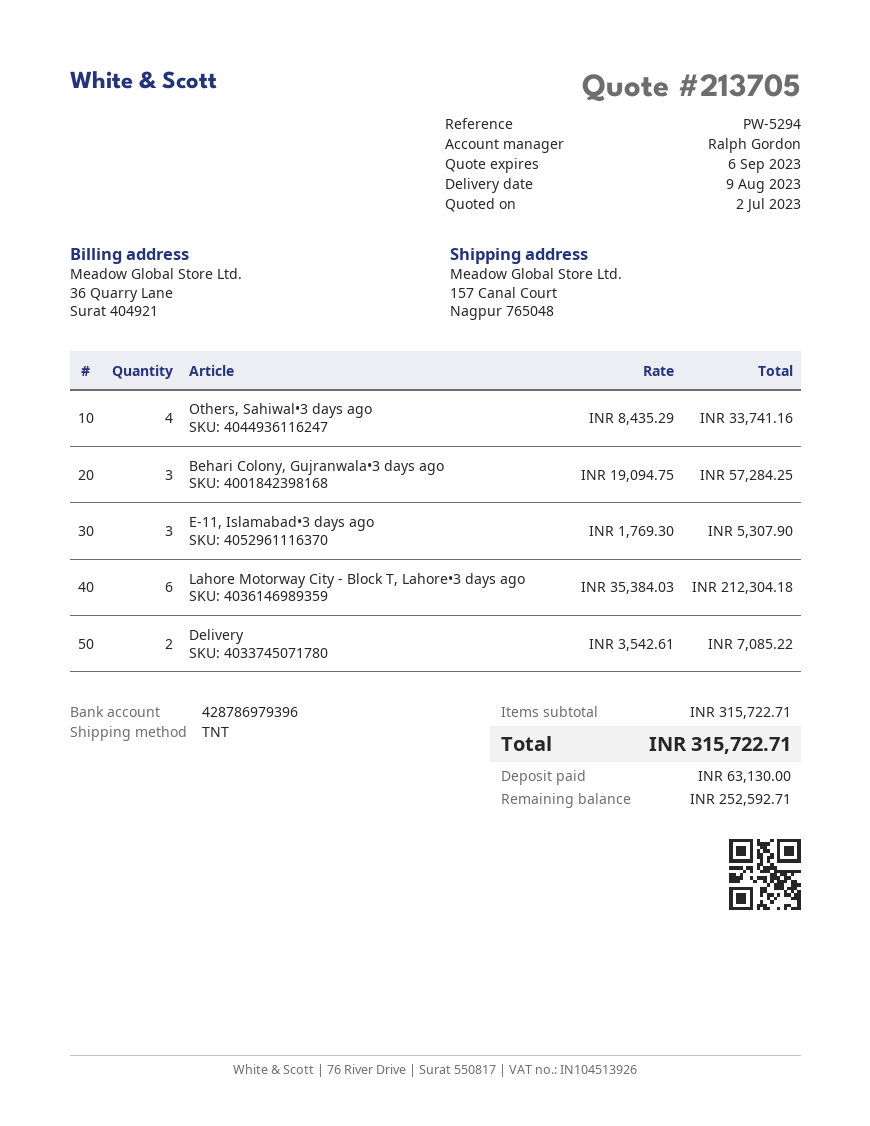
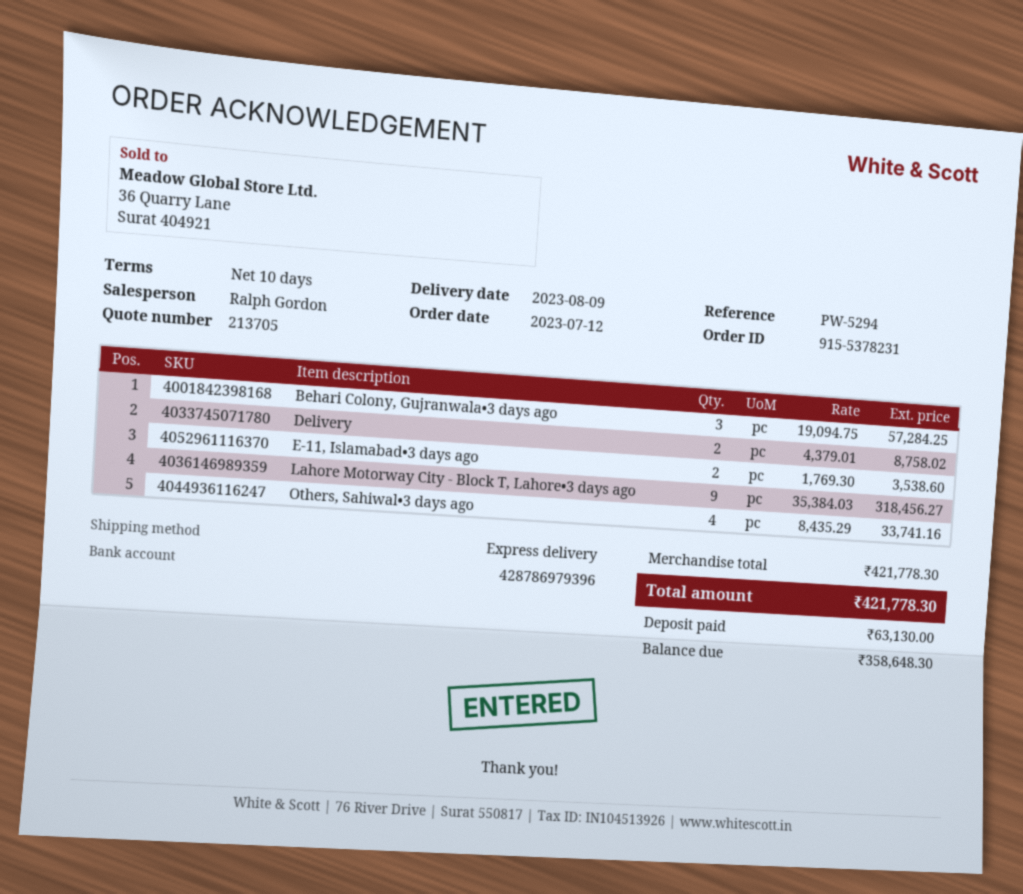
shipping method: TNT -> express
E-11, Islamabad•3 days ago: 3 x 1769.30 = 5307.90 -> 2 x 1769.30 = 3538.60
Lahore Motorway City - Block T, Lahore•3 days ago: 6 x 35384.03 = 212304.18 -> 9 x 35384.03 = 318456.27
Delivery: 2 x 3542.61 = 7085.22 -> 2 x 4379.01 = 8758.02
subtotal: 315722.71 -> 421778.30
total: 315722.71 -> 421778.30
balance: 252592.71 -> 358648.30

